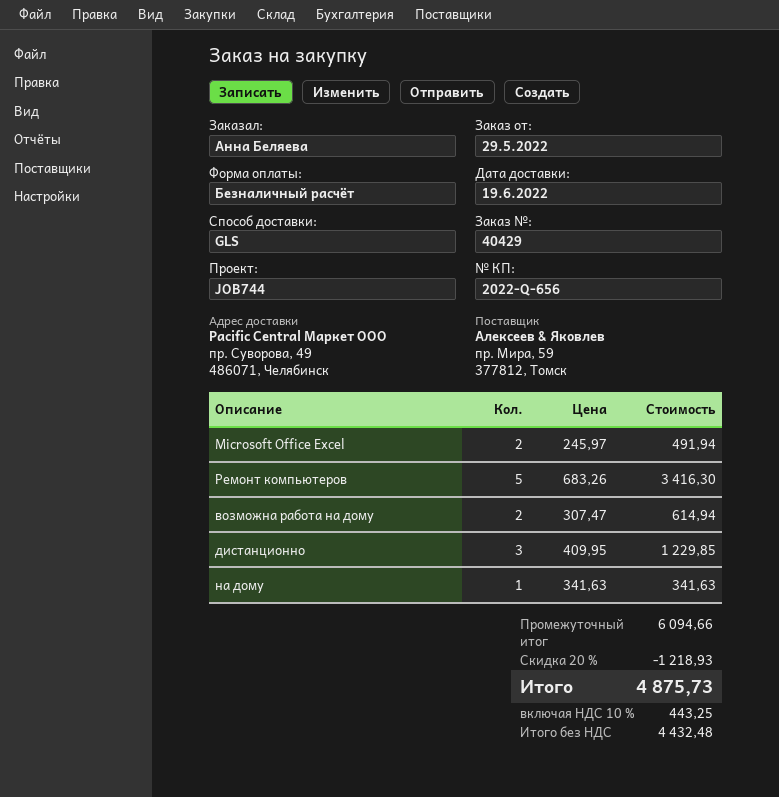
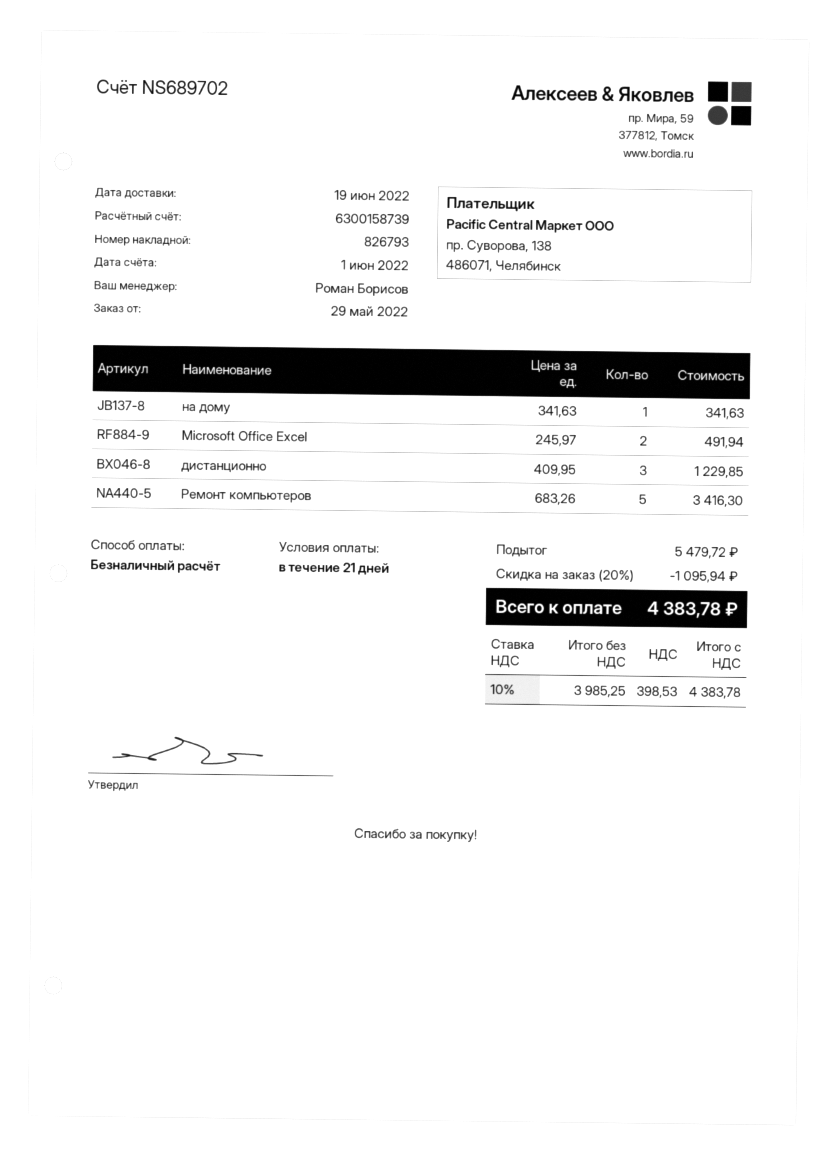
возможна работа на дому: 2 x 307.47 = 614.94 -> none
subtotal: 6094.66 -> 5479.72
discount: 20% = 1218.93 -> 20% = 1095.94
net: 4432.48 -> 3985.25
tax: 10% = 443.25 -> 10% = 398.53
total: 4875.73 -> 4383.78

